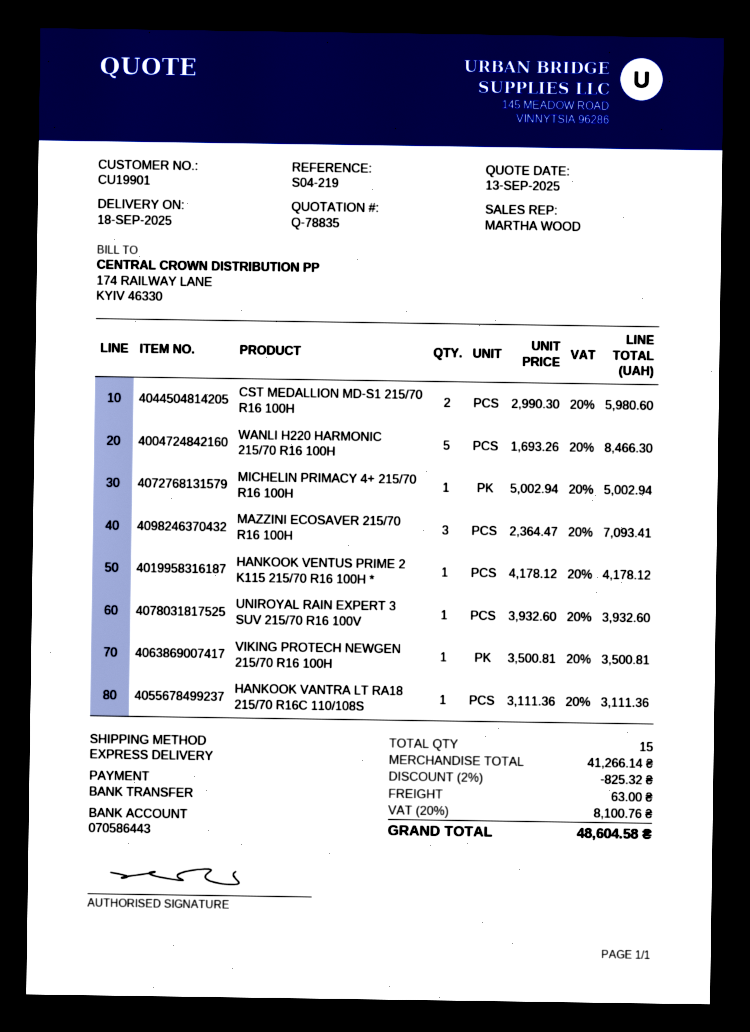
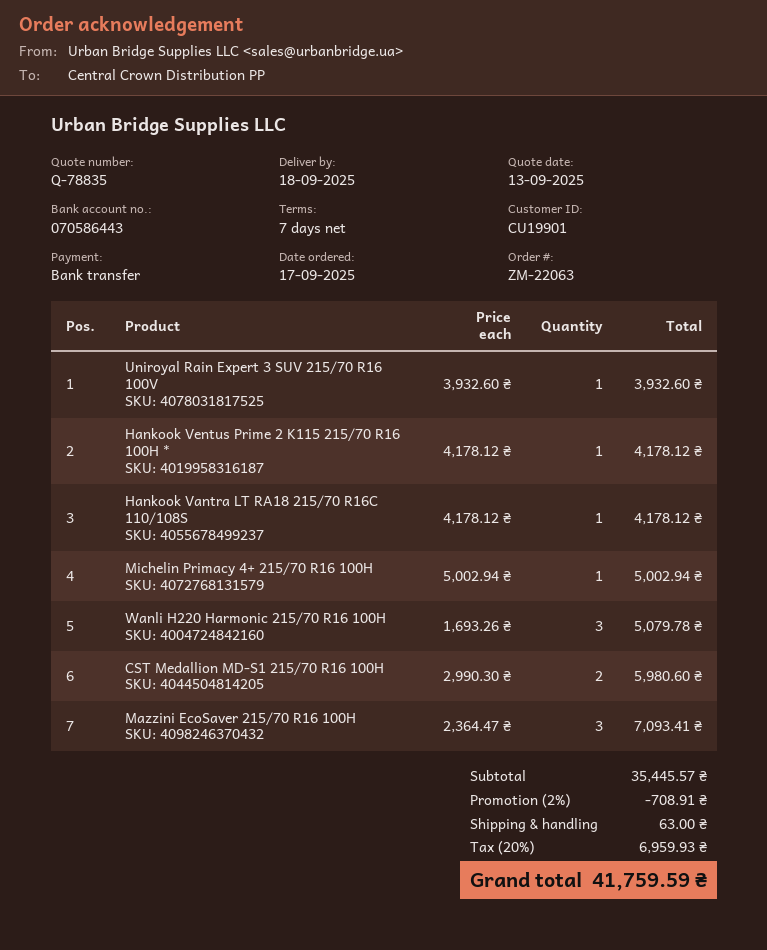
WANLI H220 HARMONIC 215/70 R16 100H: 5 x 1693.26 = 8466.30 -> 3 x 1693.26 = 5079.78
VIKING PROTECH NEWGEN 215/70 R16 100H: 1 x 3500.81 = 3500.81 -> none
HANKOOK VANTRA LT RA18 215/70 R16C 110/108S: 1 x 3111.36 = 3111.36 -> 1 x 4178.12 = 4178.12
subtotal: 41266.14 -> 35445.57
discount: 2% = 825.32 -> 2% = 708.91
tax: 20% = 8100.76 -> 20% = 6959.93
total: 48604.58 -> 41759.59

